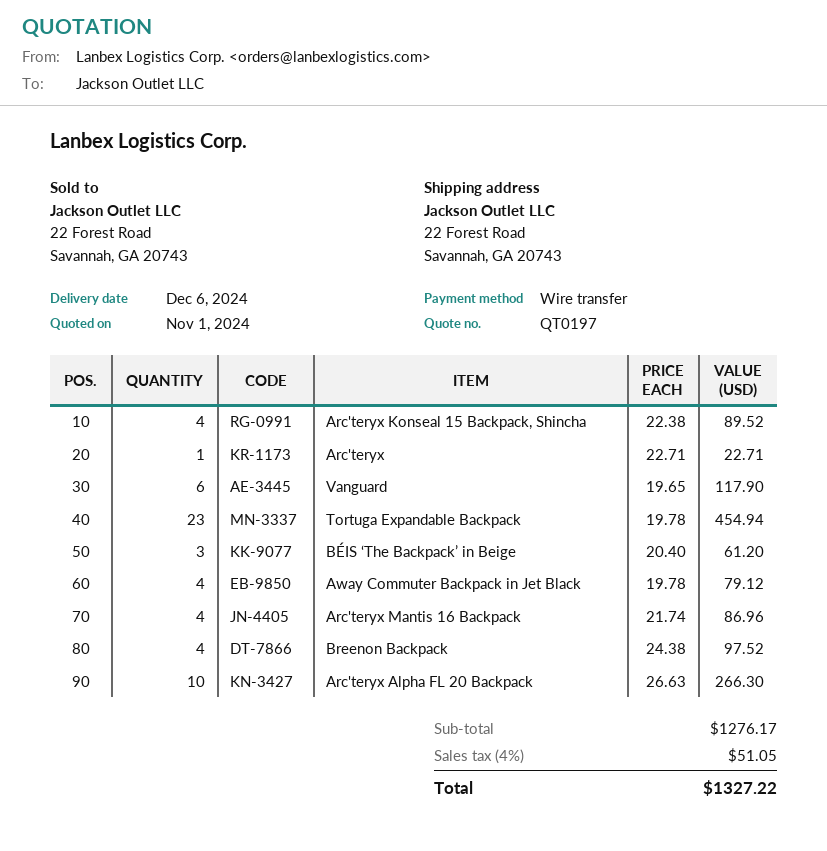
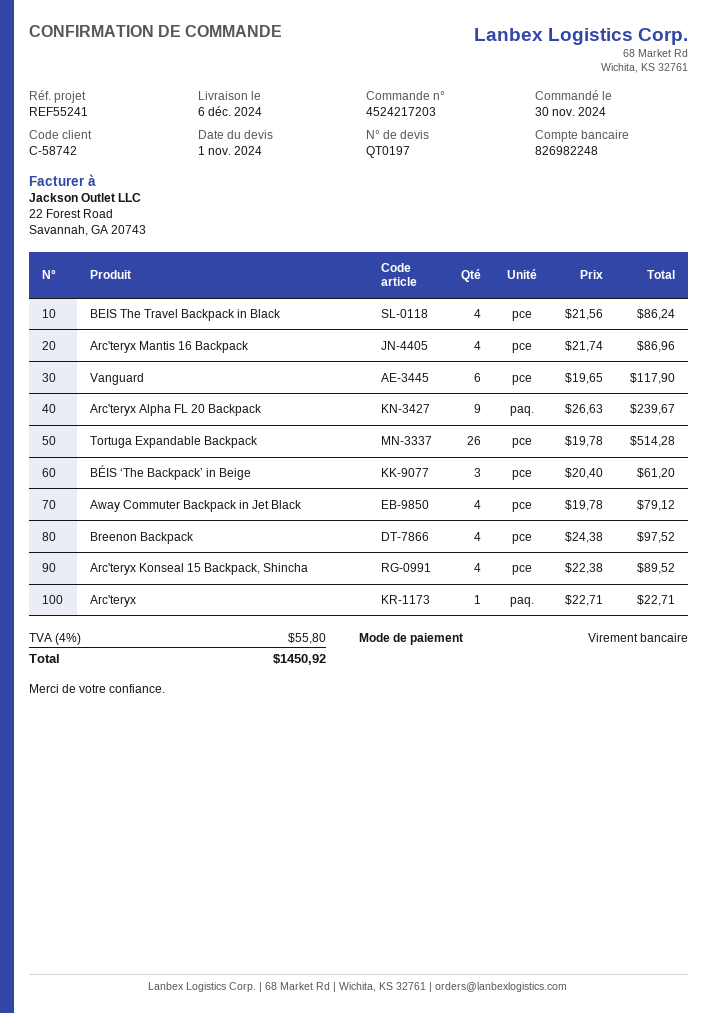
Tortuga Expandable Backpack: 23 x 19.78 = 454.94 -> 26 x 19.78 = 514.28
Arc'teryx Alpha FL 20 Backpack: 10 x 26.63 = 266.30 -> 9 x 26.63 = 239.67
BEIS The Travel Backpack in Black: none -> 4 x 21.56 = 86.24
tax: 4% = 51.05 -> 4% = 55.80
total: 1327.22 -> 1450.92

